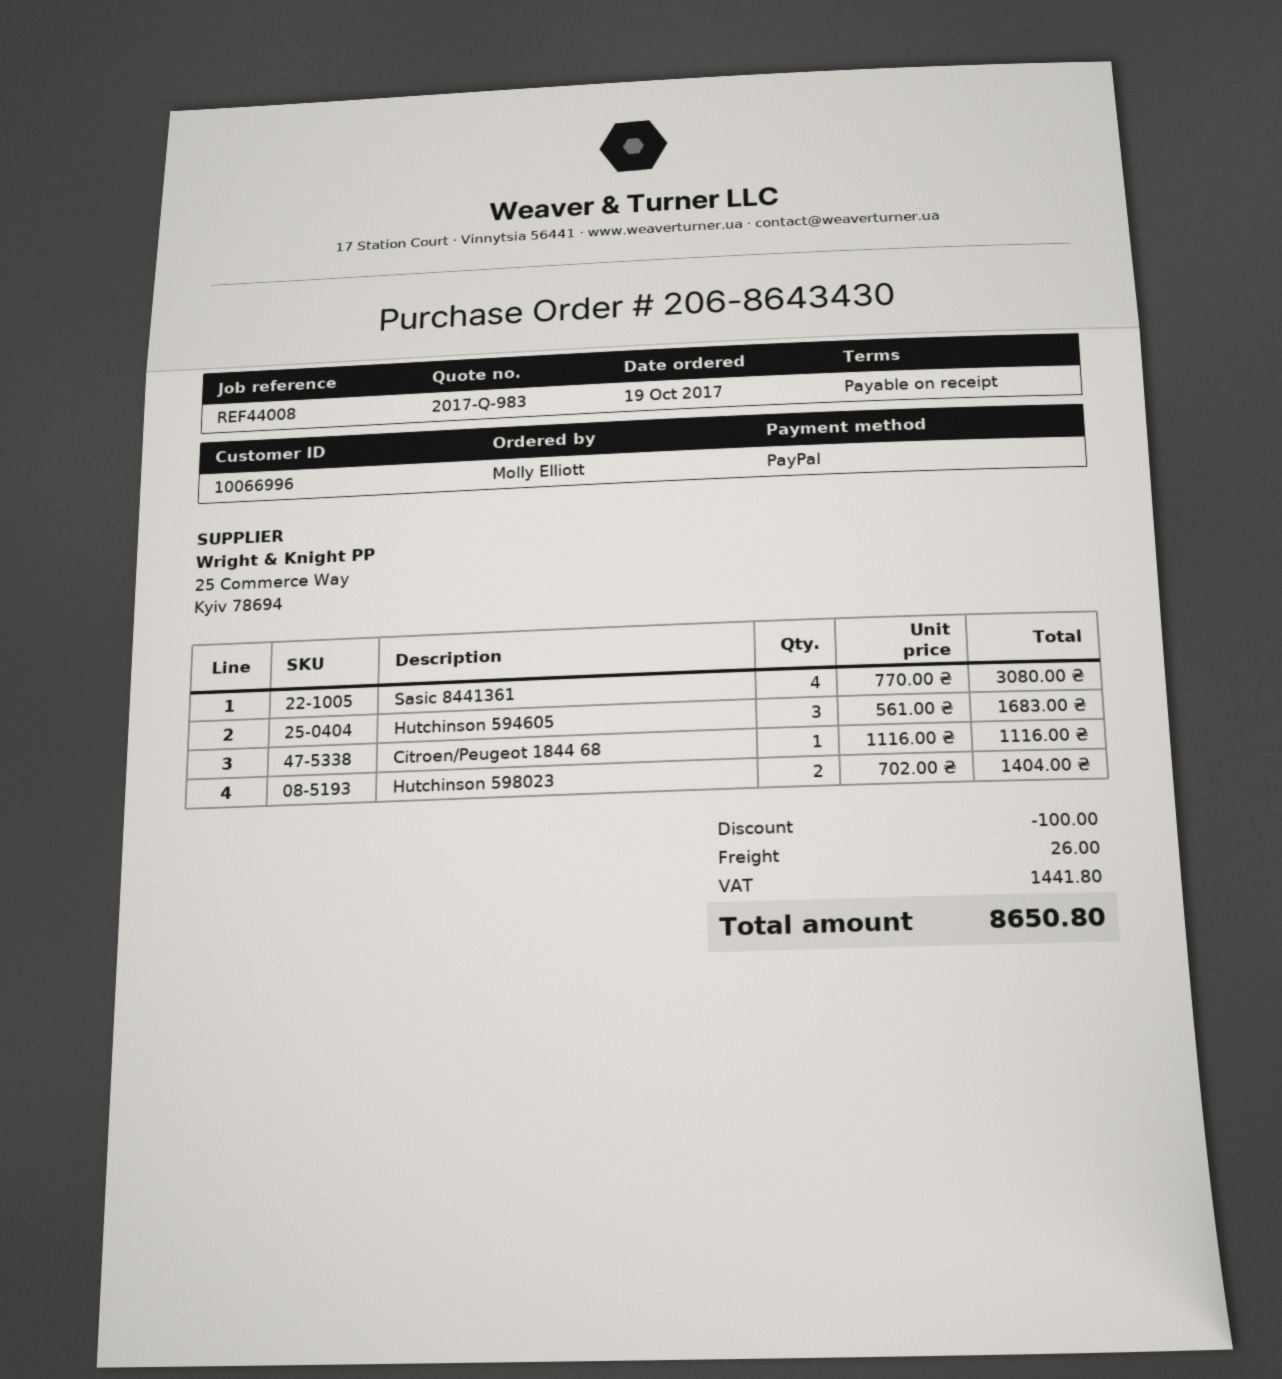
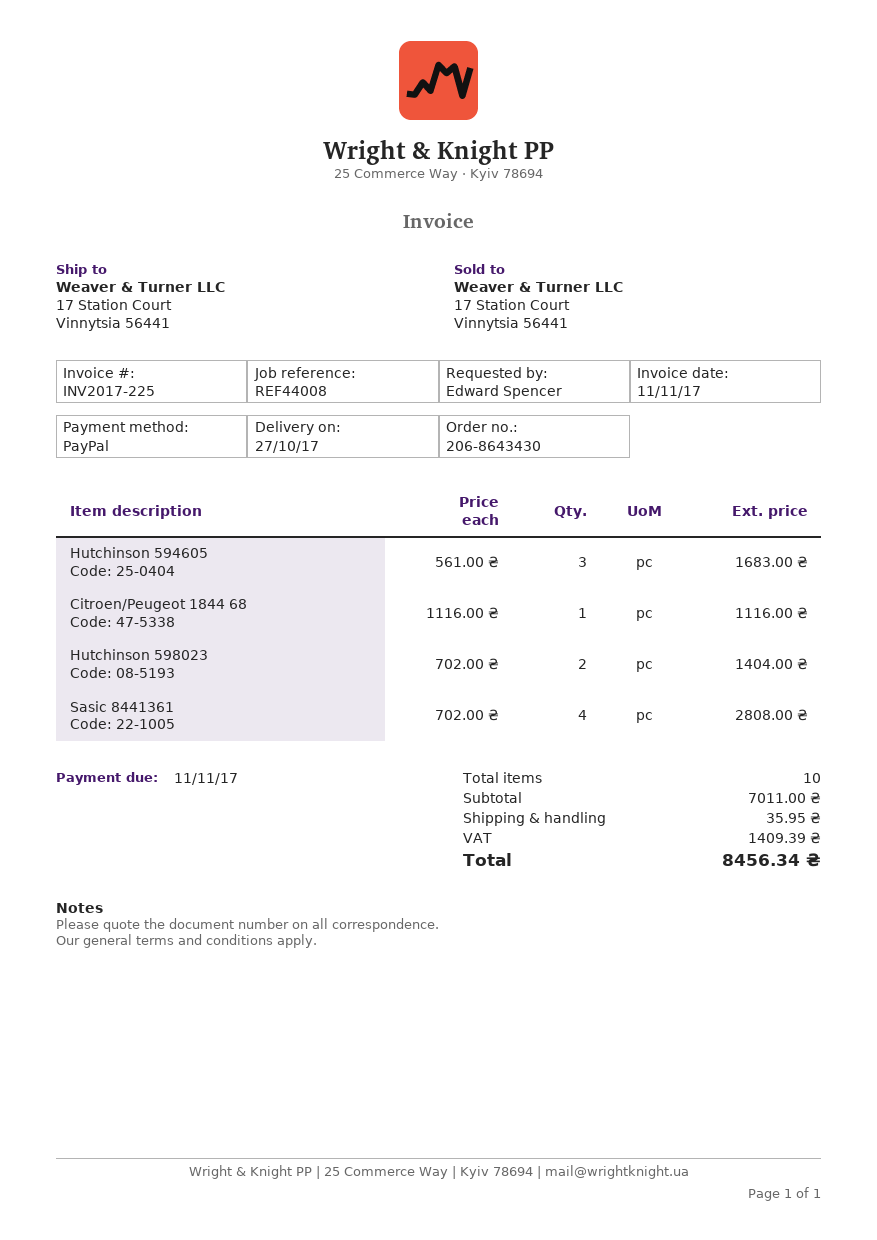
ordered by: Molly Elliott -> Edward Spencer
Sasic 8441361: 4 x 770.00 = 3080.00 -> 4 x 702.00 = 2808.00
discount: 100.00 -> none
shipping: 26.00 -> 35.95
tax: 1441.80 -> 1409.39
total: 8650.80 -> 8456.34

